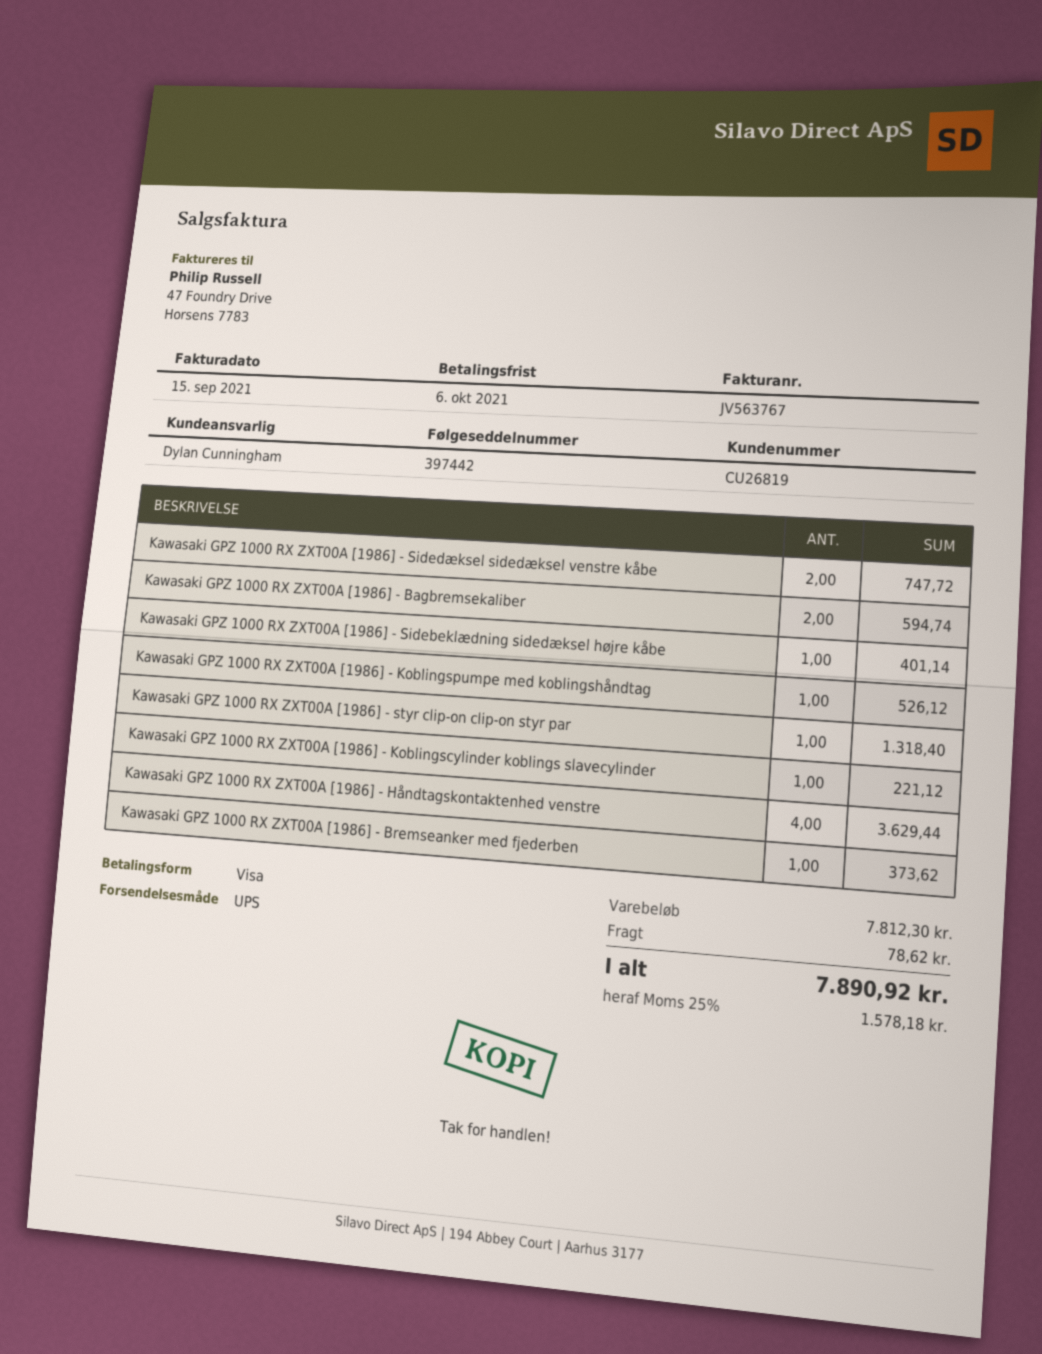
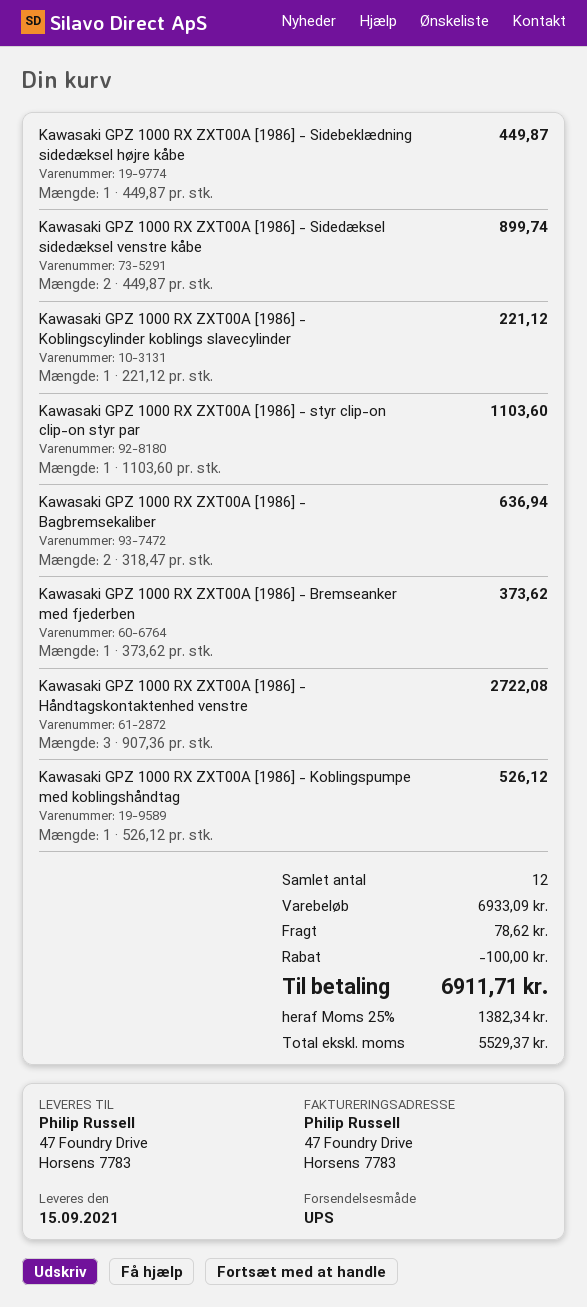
Kawasaki GPZ 1000 RX ZXT00A [1986] - Sidedæksel sidedæksel venstre kåbe: 2 for 747.72 -> 2 for 899.74
Kawasaki GPZ 1000 RX ZXT00A [1986] - Bagbremsekaliber: 2 for 594.74 -> 2 for 636.94
Kawasaki GPZ 1000 RX ZXT00A [1986] - Sidebeklædning sidedæksel højre kåbe: 1 for 401.14 -> 1 for 449.87
Kawasaki GPZ 1000 RX ZXT00A [1986] - styr clip-on clip-on styr par: 1 for 1318.40 -> 1 for 1103.60
Kawasaki GPZ 1000 RX ZXT00A [1986] - Håndtagskontaktenhed venstre: 4 for 3629.44 -> 3 for 2722.08
subtotal: 7812.30 -> 6933.09
discount: none -> 100.00
tax: 25% = 1578.18 -> 25% = 1382.34
total: 7890.92 -> 6911.71

